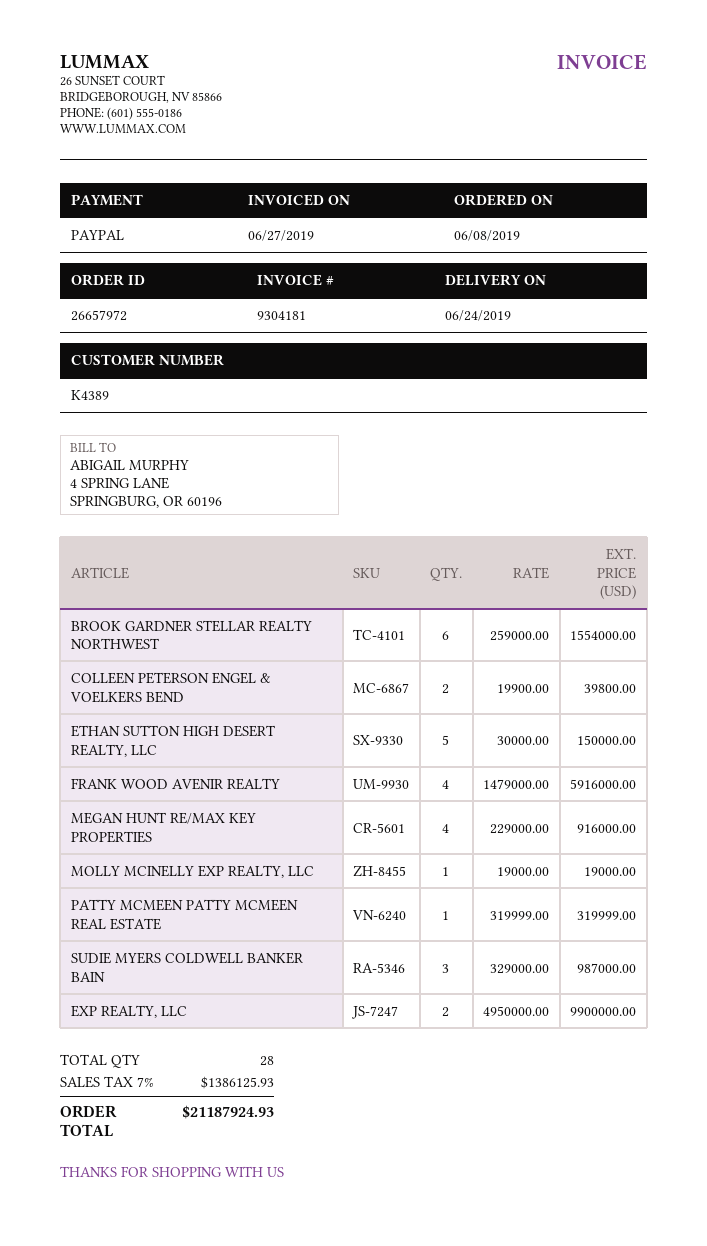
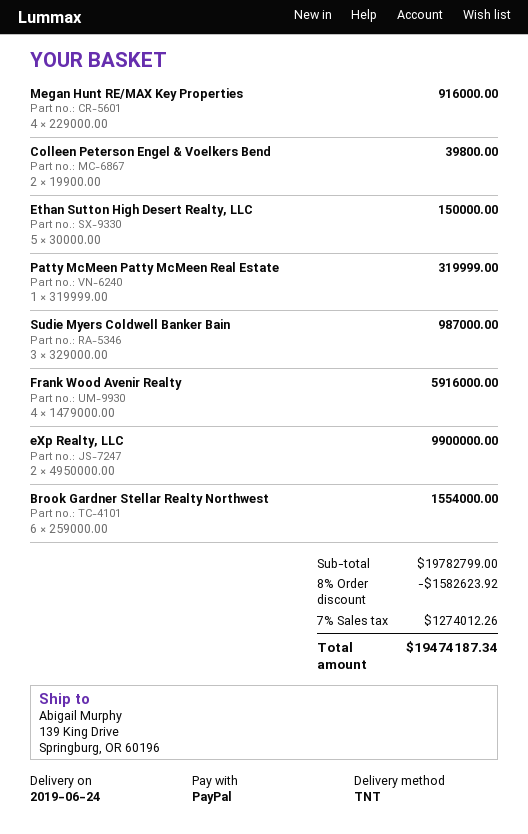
MOLLY MCINELLY EXP REALTY, LLC: 1 x 19000.00 = 19000.00 -> none
discount: none -> 8% = 1582623.92
tax: 7% = 1386125.93 -> 7% = 1274012.26
total: 21187924.93 -> 19474187.34

